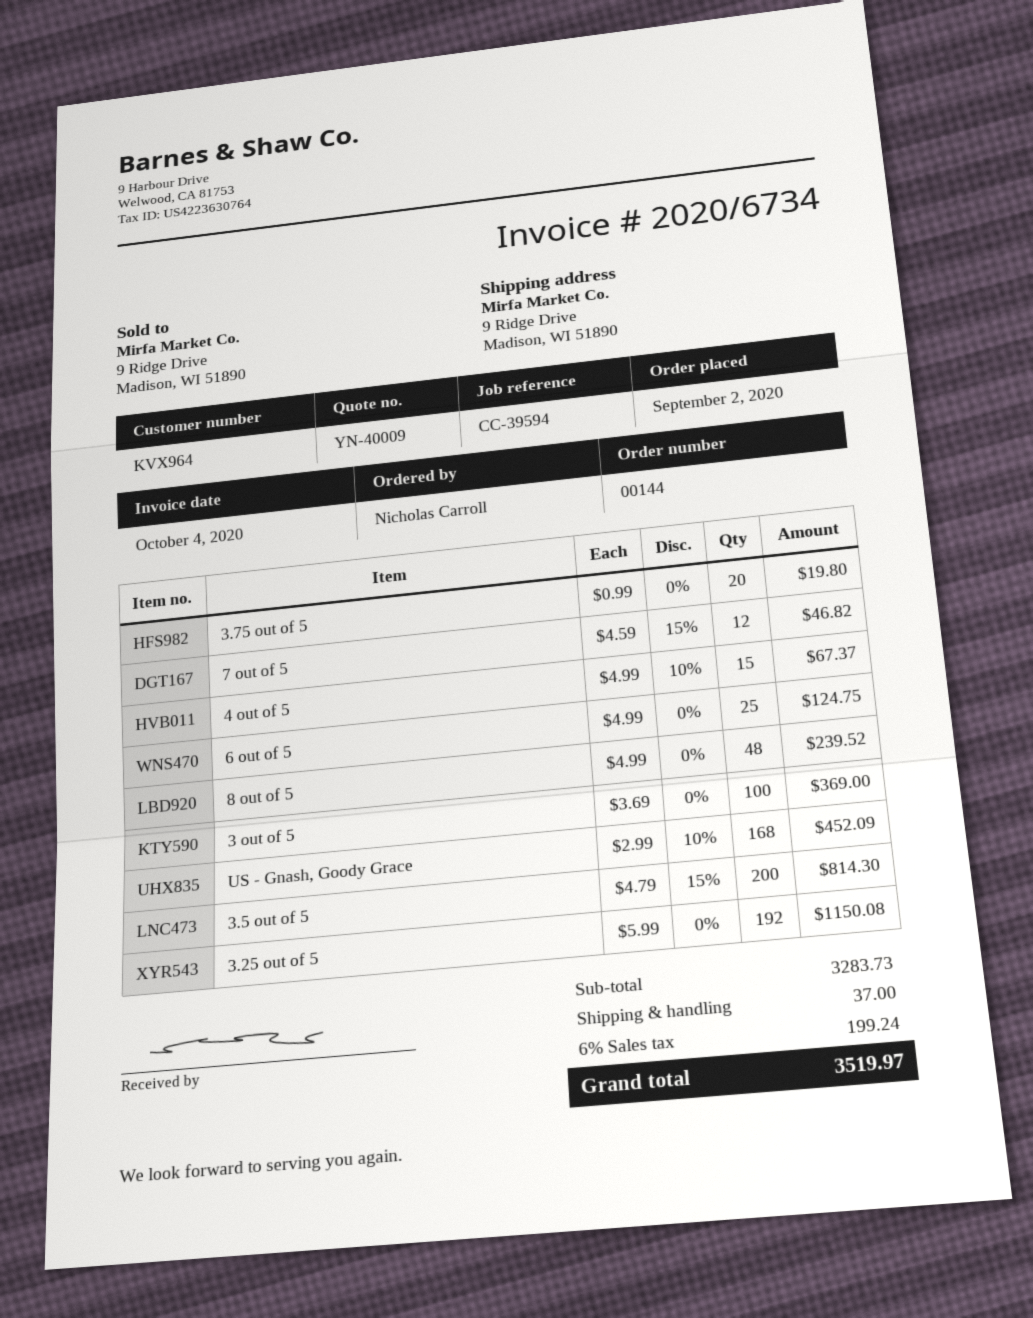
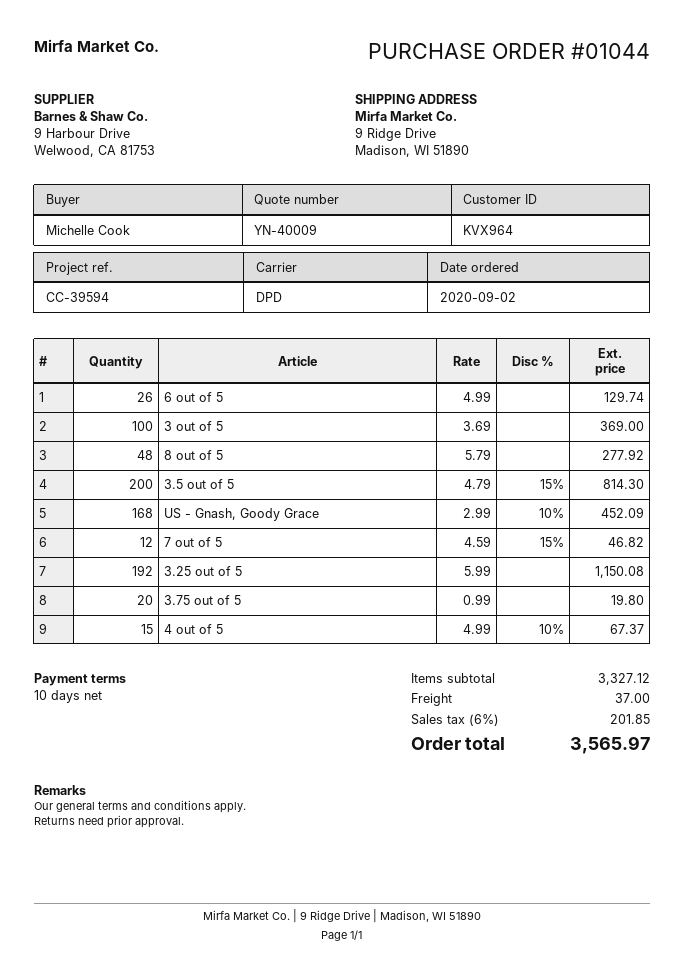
order number: 00144 -> 01044
ordered by: Nicholas Carroll -> Michelle Cook
6 out of 5: 25 x 4.99 = 124.75 -> 26 x 4.99 = 129.74
8 out of 5: 48 x 4.99 = 239.52 -> 48 x 5.79 = 277.92
subtotal: 3283.73 -> 3327.12
tax: 6% = 199.24 -> 6% = 201.85
total: 3519.97 -> 3565.97

